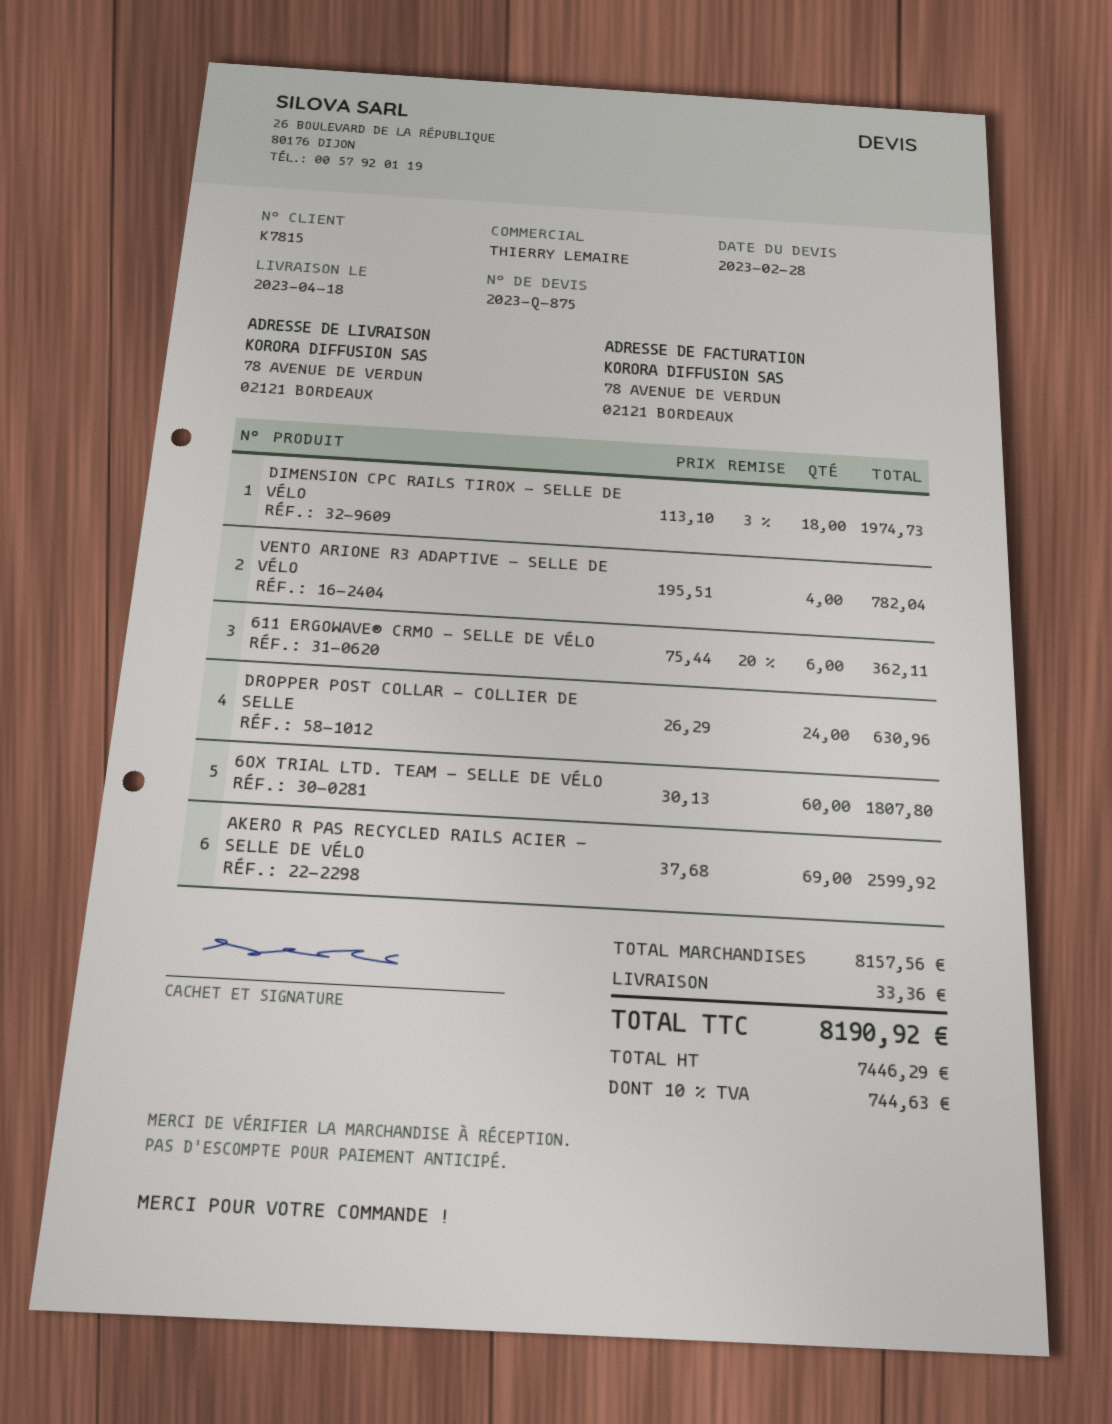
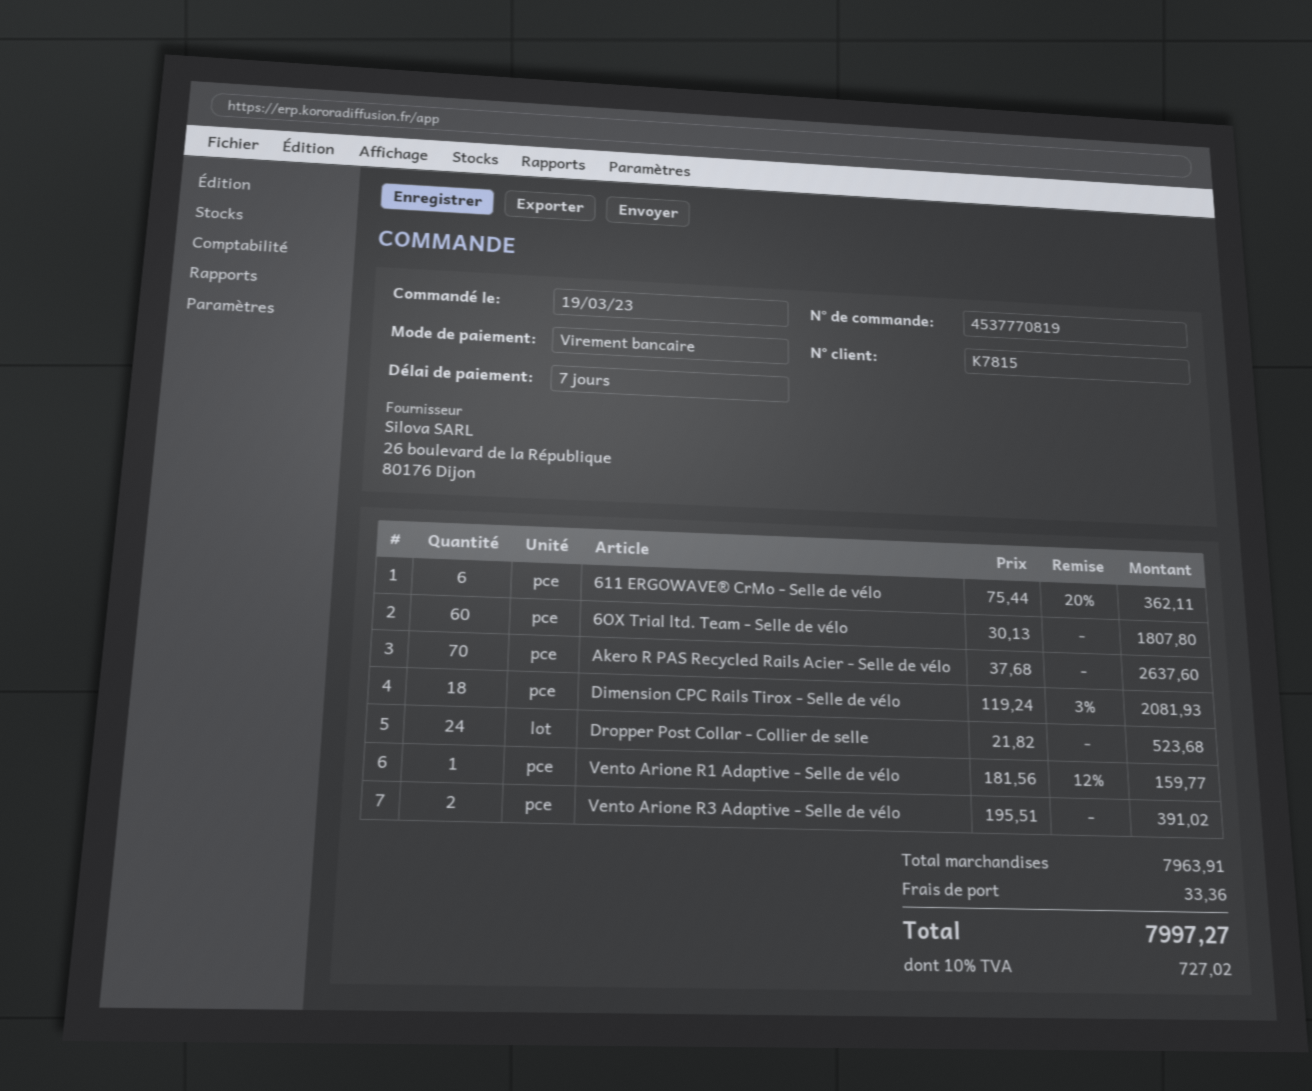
DIMENSION CPC RAILS TIROX - SELLE DE VÉLO: 18 x 113.10 - 3% = 1974.73 -> 18 x 119.24 - 3% = 2081.93
VENTO ARIONE R3 ADAPTIVE - SELLE DE VÉLO: 4 x 195.51 = 782.04 -> 2 x 195.51 = 391.02
DROPPER POST COLLAR - COLLIER DE SELLE: 24 x 26.29 = 630.96 -> 24 x 21.82 = 523.68
AKERO R PAS RECYCLED RAILS ACIER - SELLE DE VÉLO: 69 x 37.68 = 2599.92 -> 70 x 37.68 = 2637.60
Vento Arione R1 Adaptive - Selle de vélo: none -> 1 x 181.56 - 12% = 159.77
subtotal: 8157.56 -> 7963.91
tax: 10% = 744.63 -> 10% = 727.02
total: 8190.92 -> 7997.27

